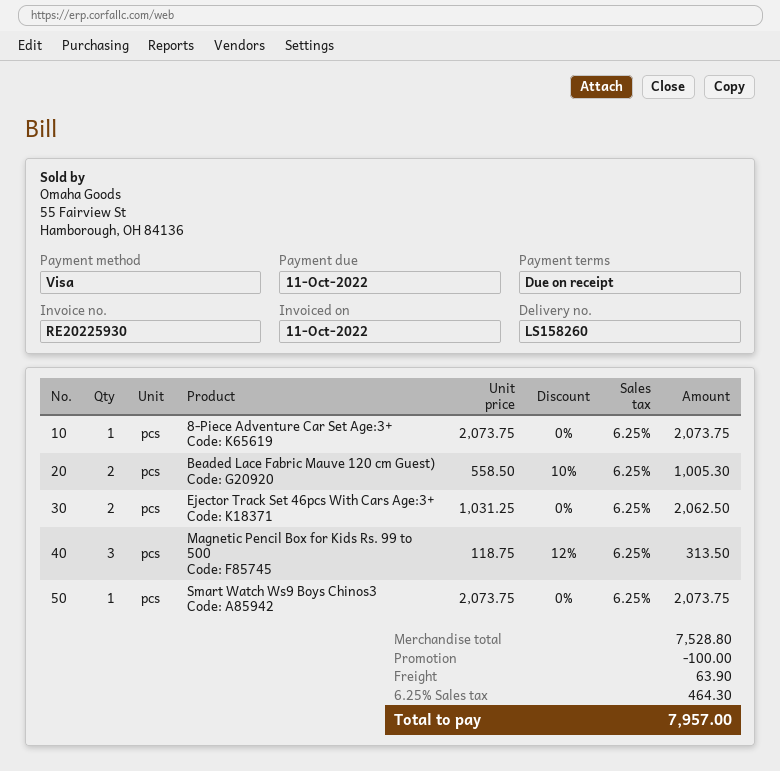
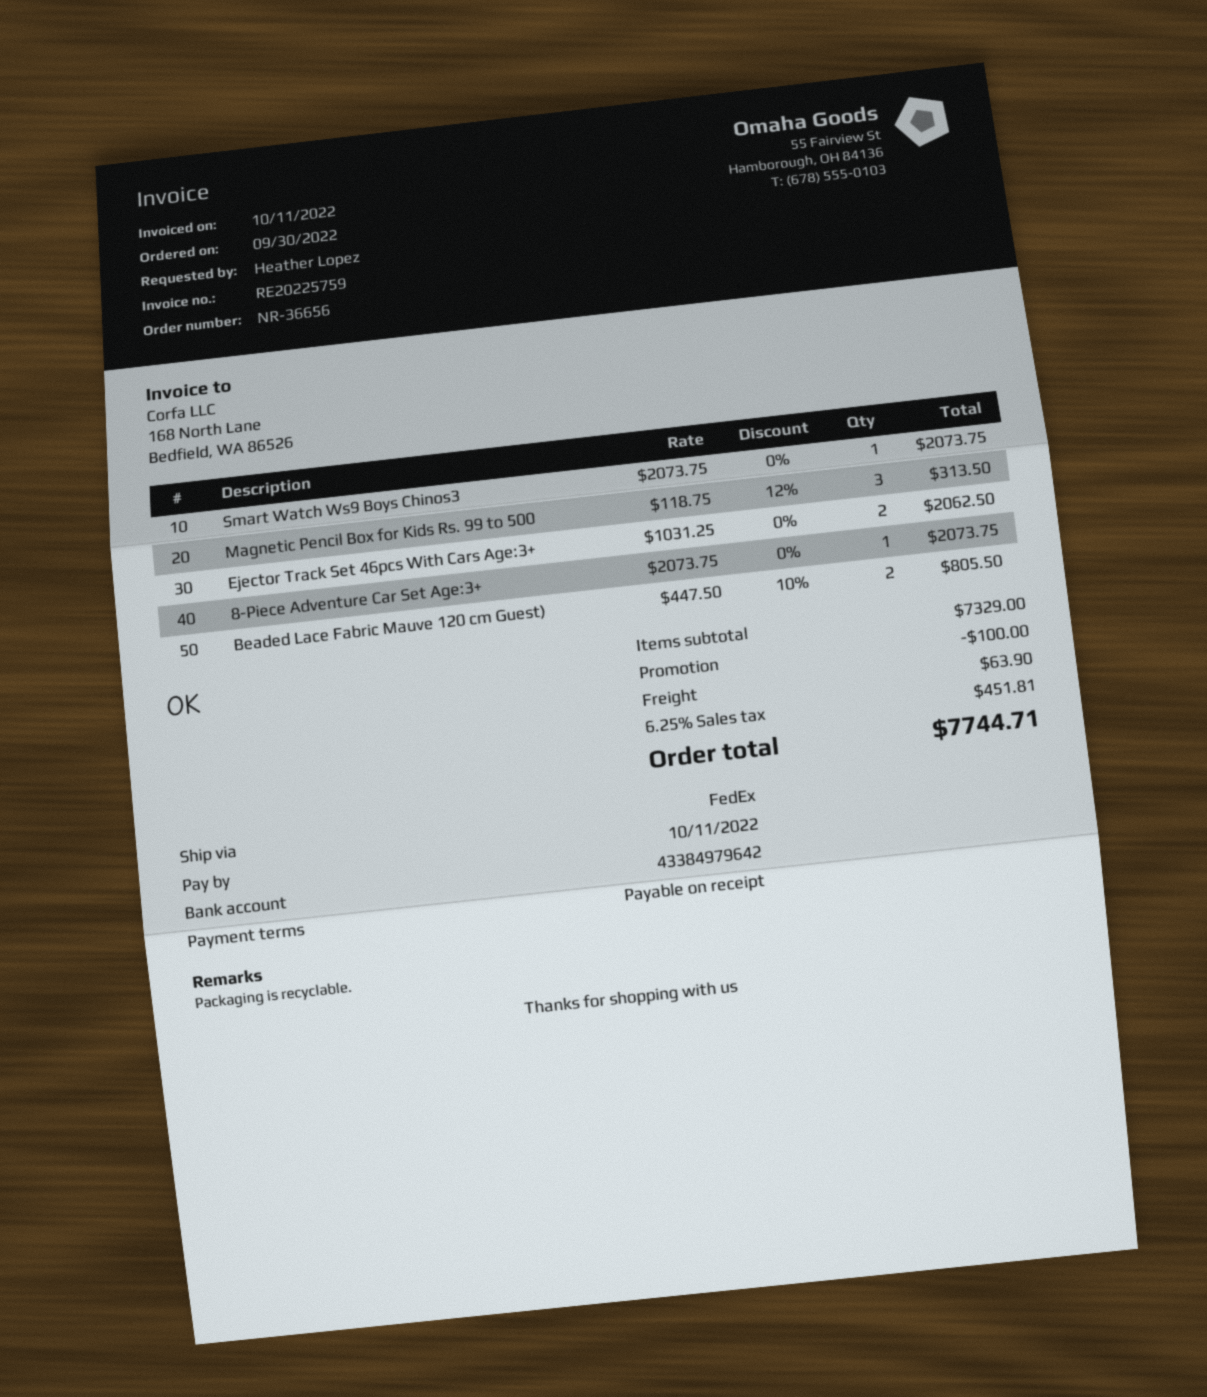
invoice number: RE20225930 -> RE20225759
Beaded Lace Fabric Mauve 120 cm Guest): 2 x 558.50 - 10% = 1005.30 -> 2 x 447.50 - 10% = 805.50
subtotal: 7528.80 -> 7329.00
tax: 6.25% = 464.30 -> 6.25% = 451.81
total: 7957.00 -> 7744.71

